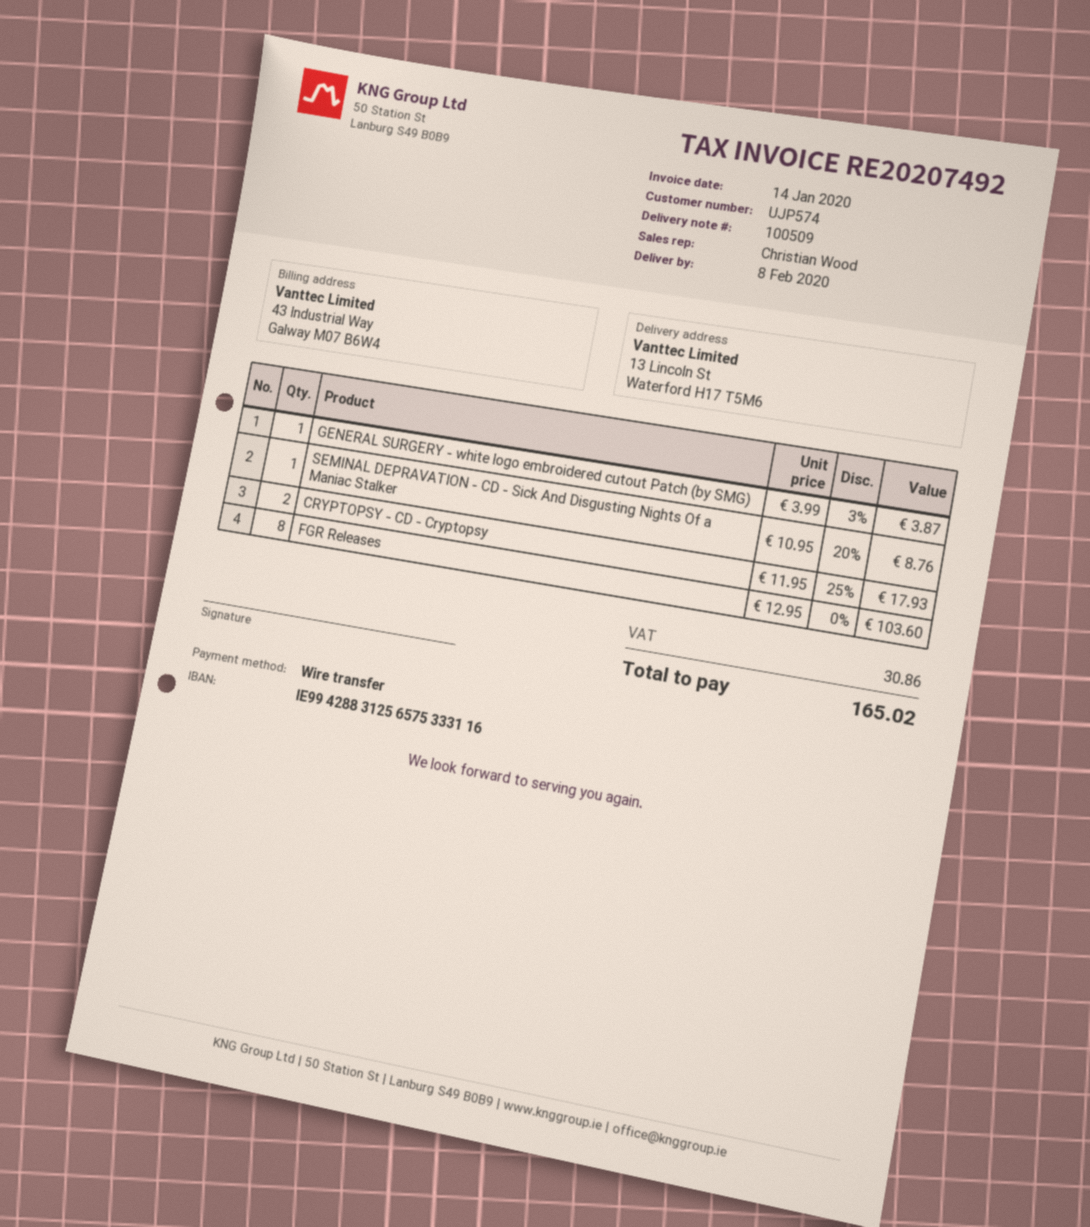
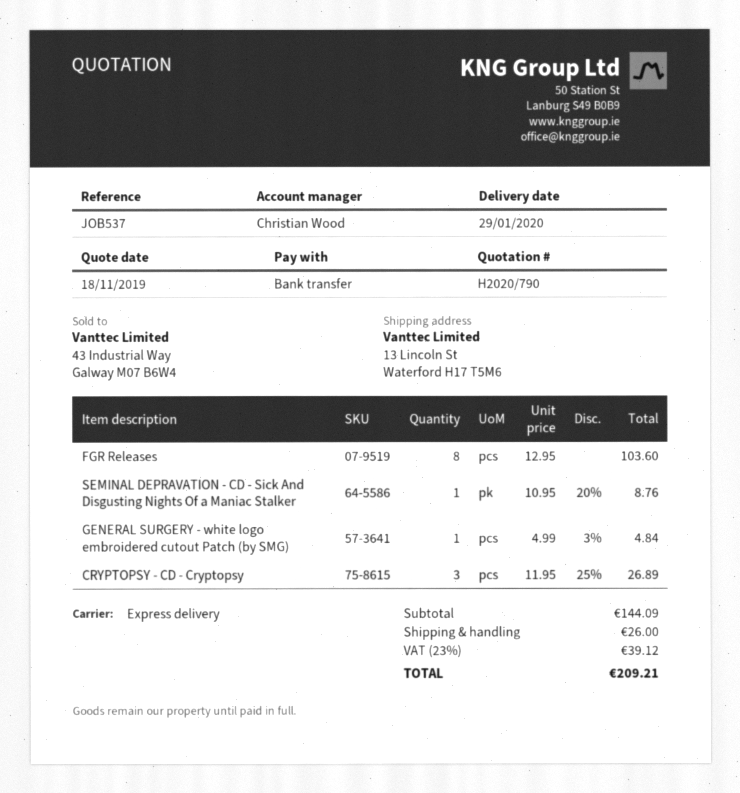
delivery date: 2020-02-08 -> 2020-01-29
GENERAL SURGERY - white logo embroidered cutout Patch (by SMG): 1 x 3.99 - 3% = 3.87 -> 1 x 4.99 - 3% = 4.84
CRYPTOPSY - CD - Cryptopsy: 2 x 11.95 - 25% = 17.93 -> 3 x 11.95 - 25% = 26.89
shipping: none -> 26.00
tax: 30.86 -> 39.12
total: 165.02 -> 209.21

